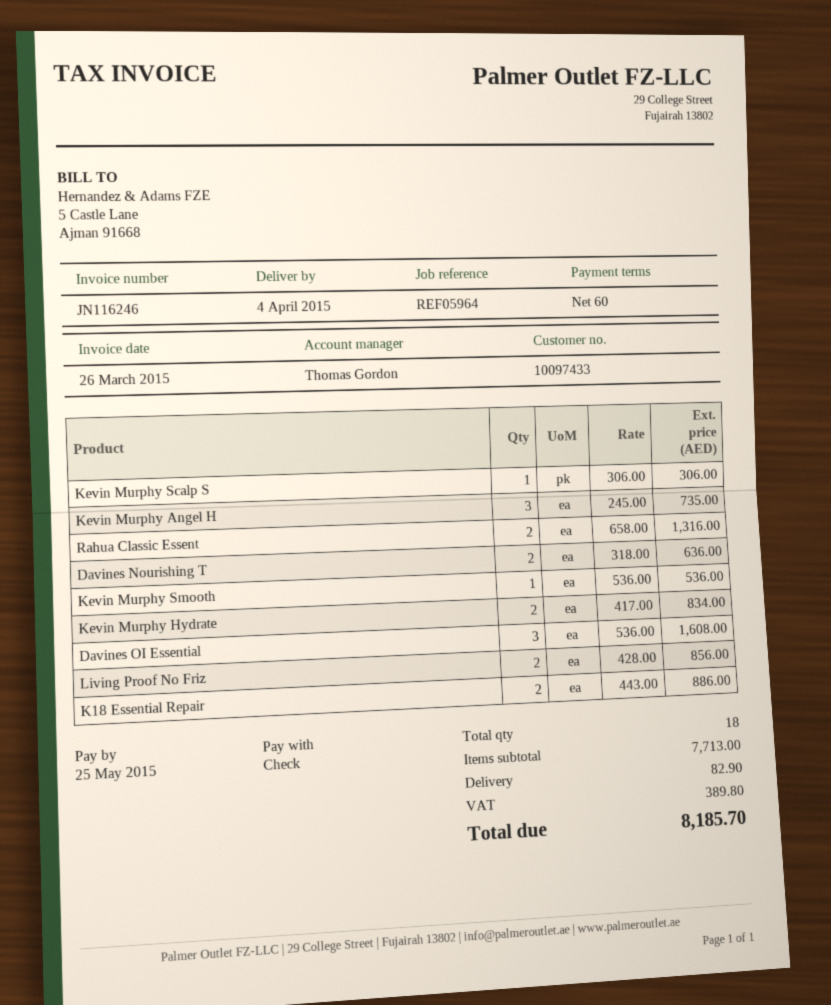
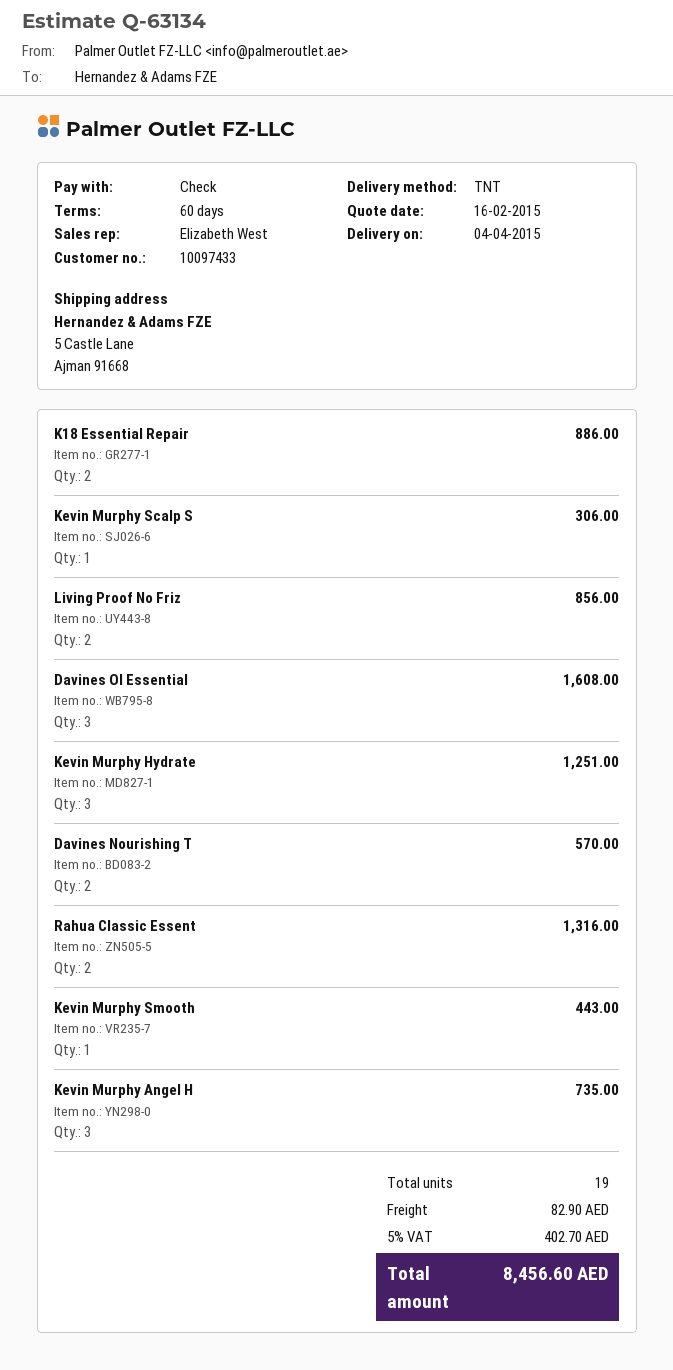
sales rep: Thomas Gordon -> Elizabeth West
Davines Nourishing T: 2 for 636.00 -> 2 for 570.00
Kevin Murphy Smooth: 1 for 536.00 -> 1 for 443.00
Kevin Murphy Hydrate: 2 for 834.00 -> 3 for 1251.00
total quantity: 18 -> 19
tax: 389.80 -> 402.70
total: 8185.70 -> 8456.60

